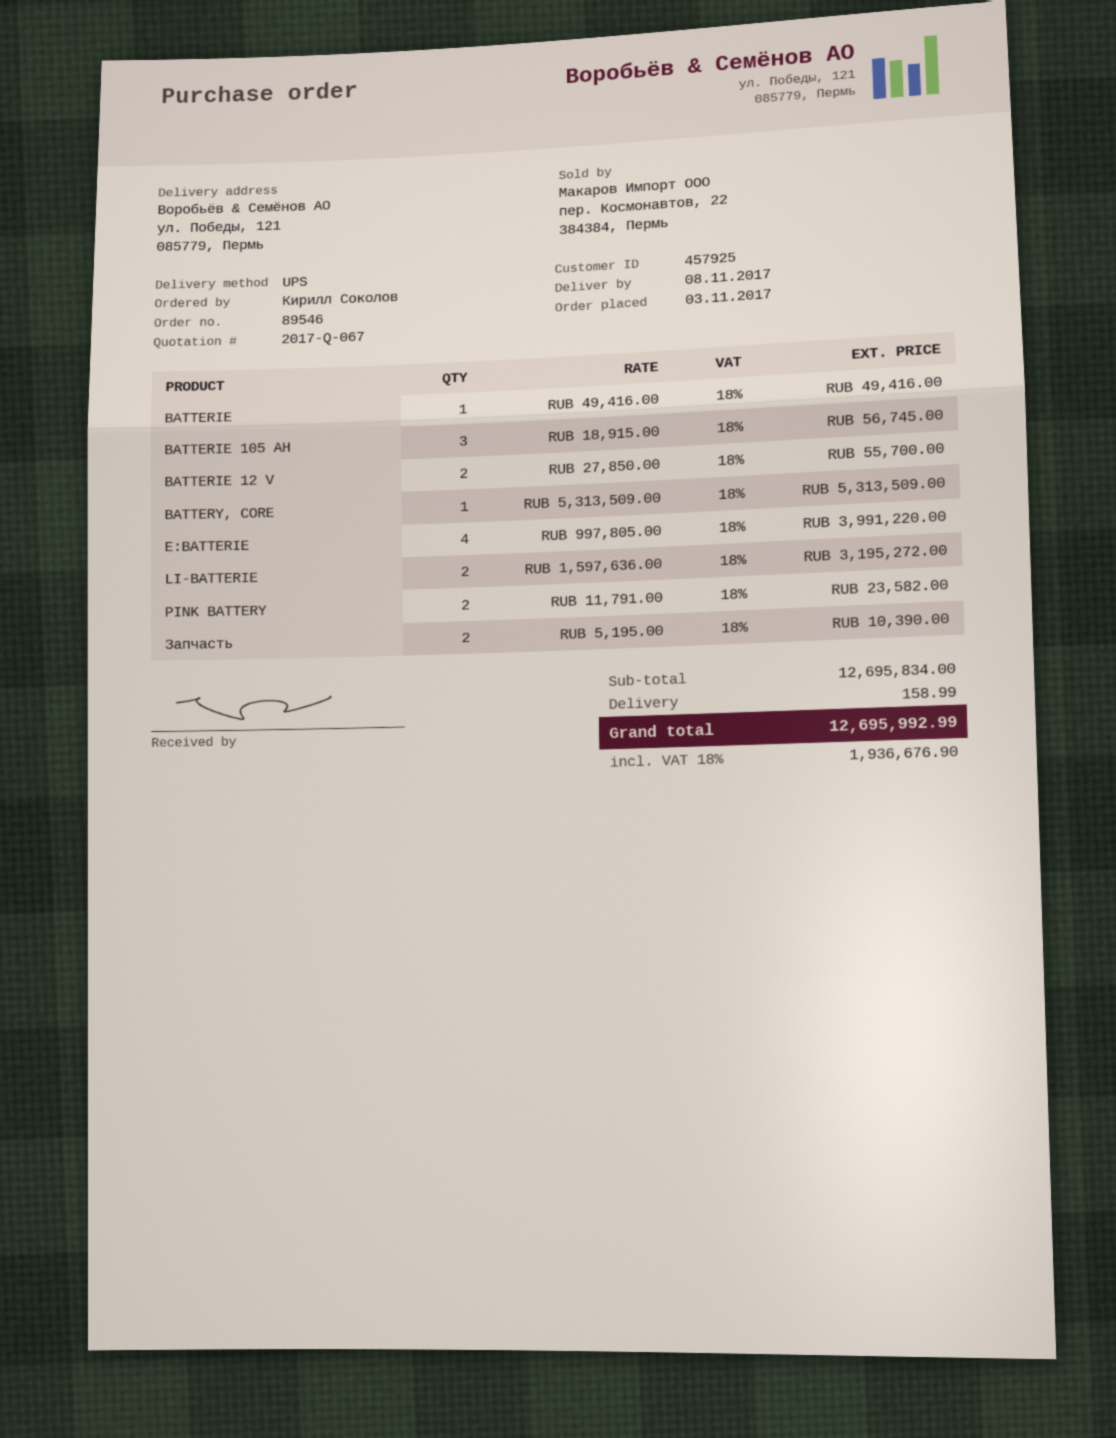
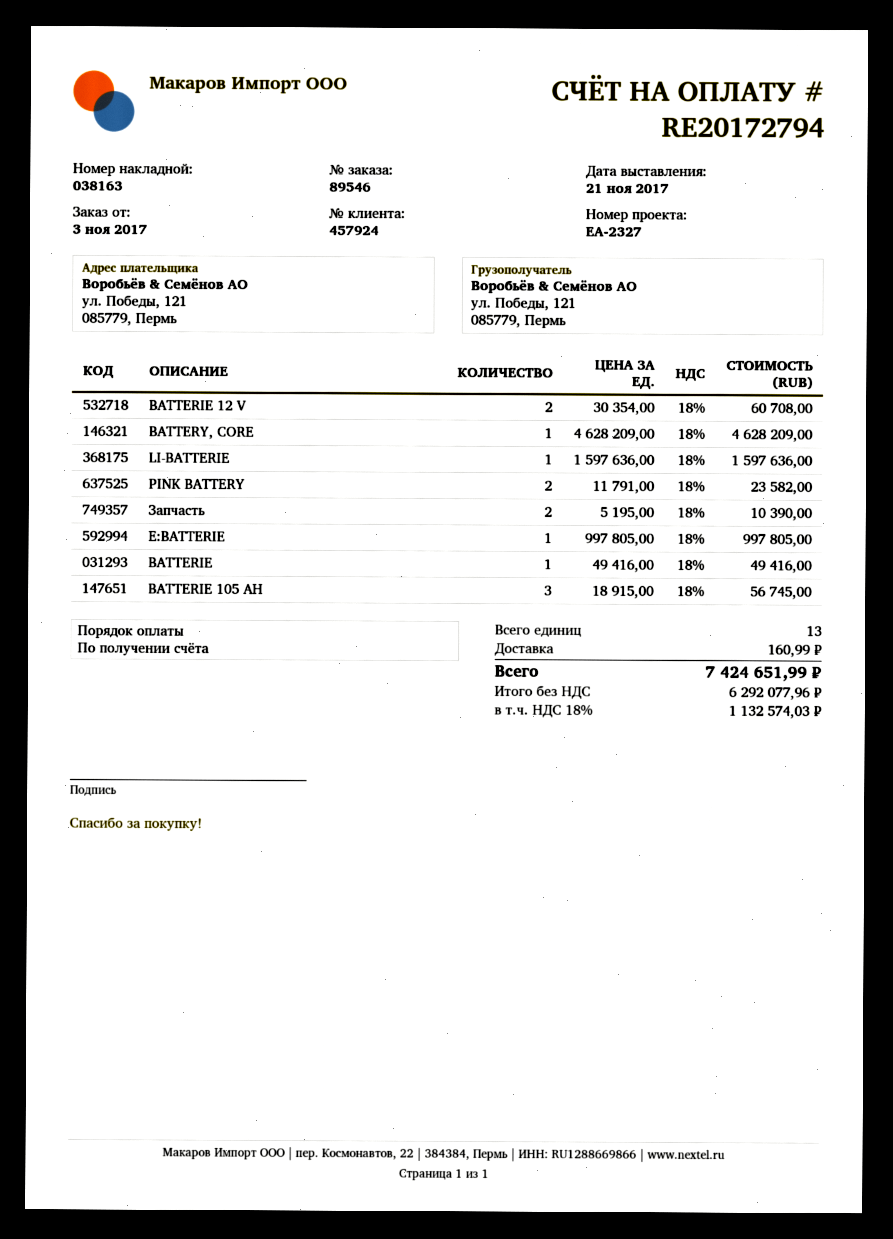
customer number: 457925 -> 457924
BATTERIE 12 V: 2 x 27850.00 = 55700.00 -> 2 x 30354.00 = 60708.00
BATTERY, CORE: 1 x 5313509.00 = 5313509.00 -> 1 x 4628209.00 = 4628209.00
E:BATTERIE: 4 x 997805.00 = 3991220.00 -> 1 x 997805.00 = 997805.00
LI-BATTERIE: 2 x 1597636.00 = 3195272.00 -> 1 x 1597636.00 = 1597636.00
shipping: 158.99 -> 160.99
tax: 18% = 1936676.90 -> 18% = 1132574.03
total: 12695992.99 -> 7424651.99

